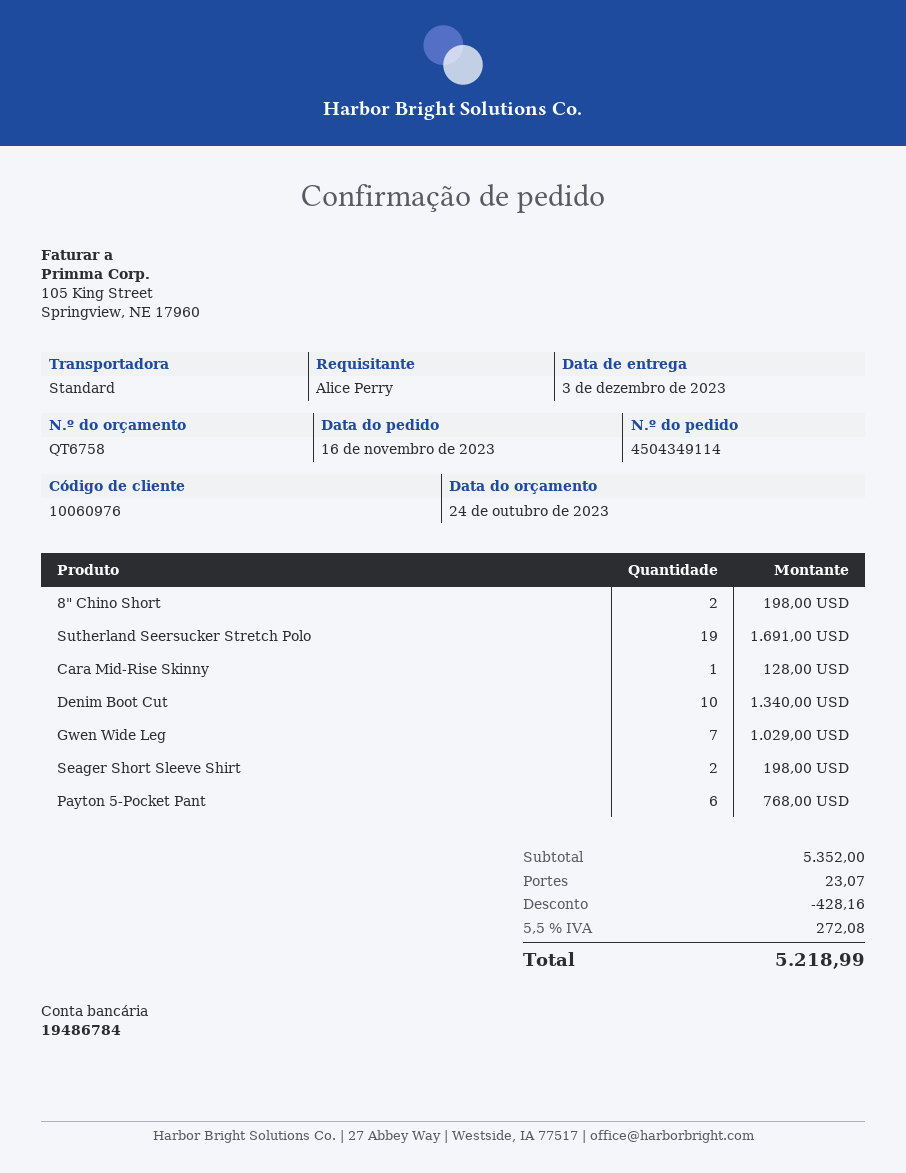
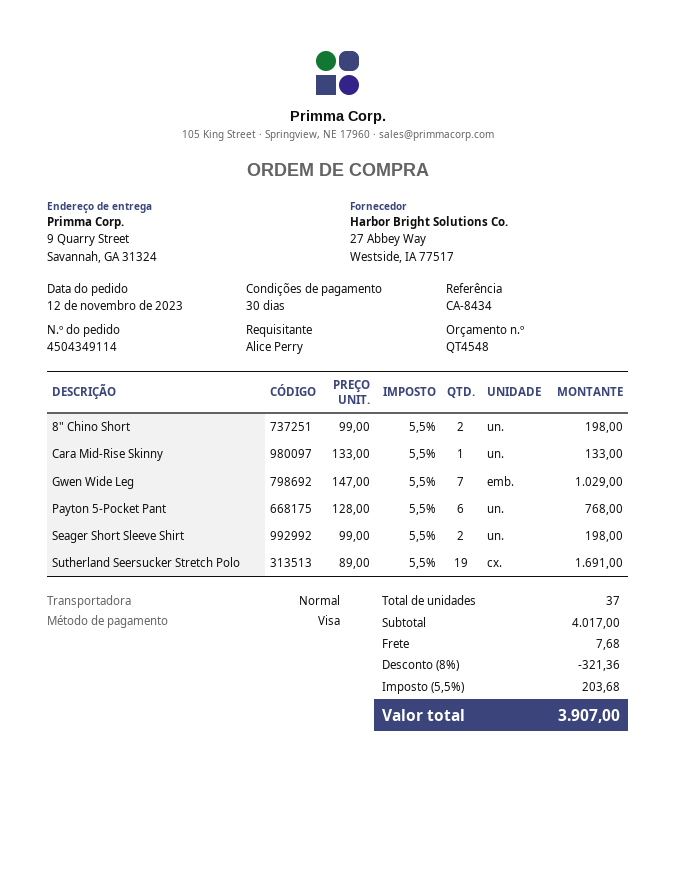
quote number: QT6758 -> QT4548
order date: 2023-11-16 -> 2023-11-12
Cara Mid-Rise Skinny: 1 for 128.00 -> 1 for 133.00
Denim Boot Cut: 10 for 1340.00 -> none
subtotal: 5352.00 -> 4017.00
discount: 428.16 -> 321.36
shipping: 23.07 -> 7.68
tax: 5.5% = 272.08 -> 5.5% = 203.68
total: 5218.99 -> 3907.00

